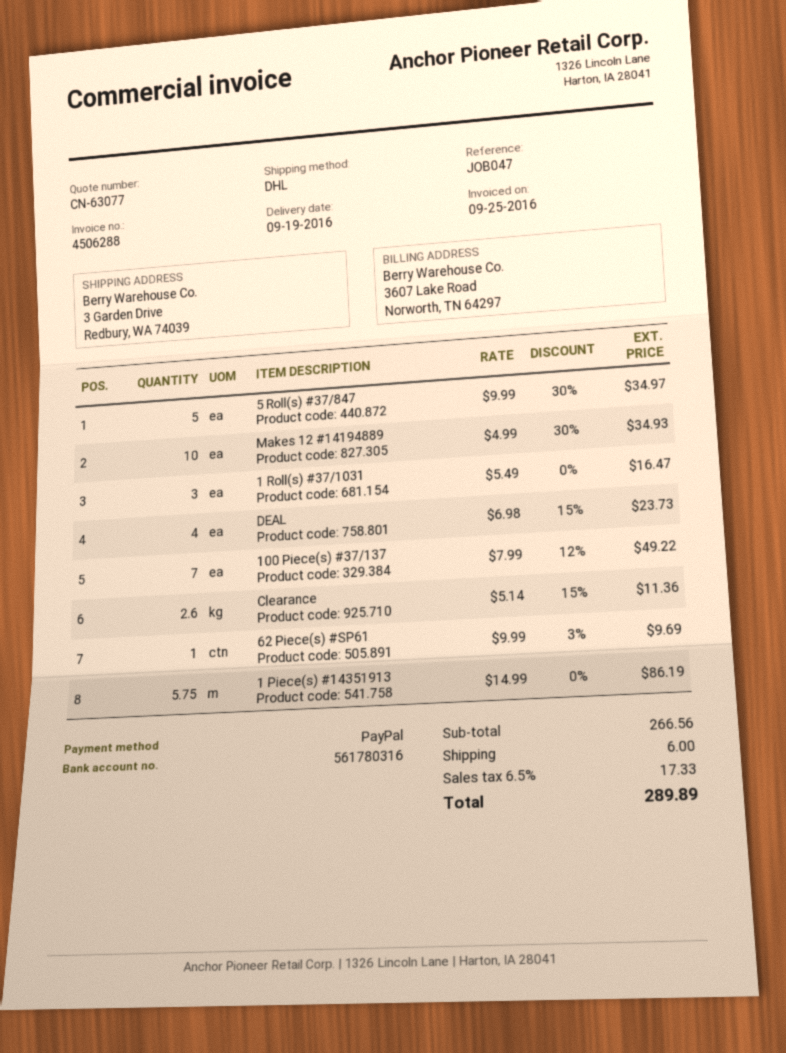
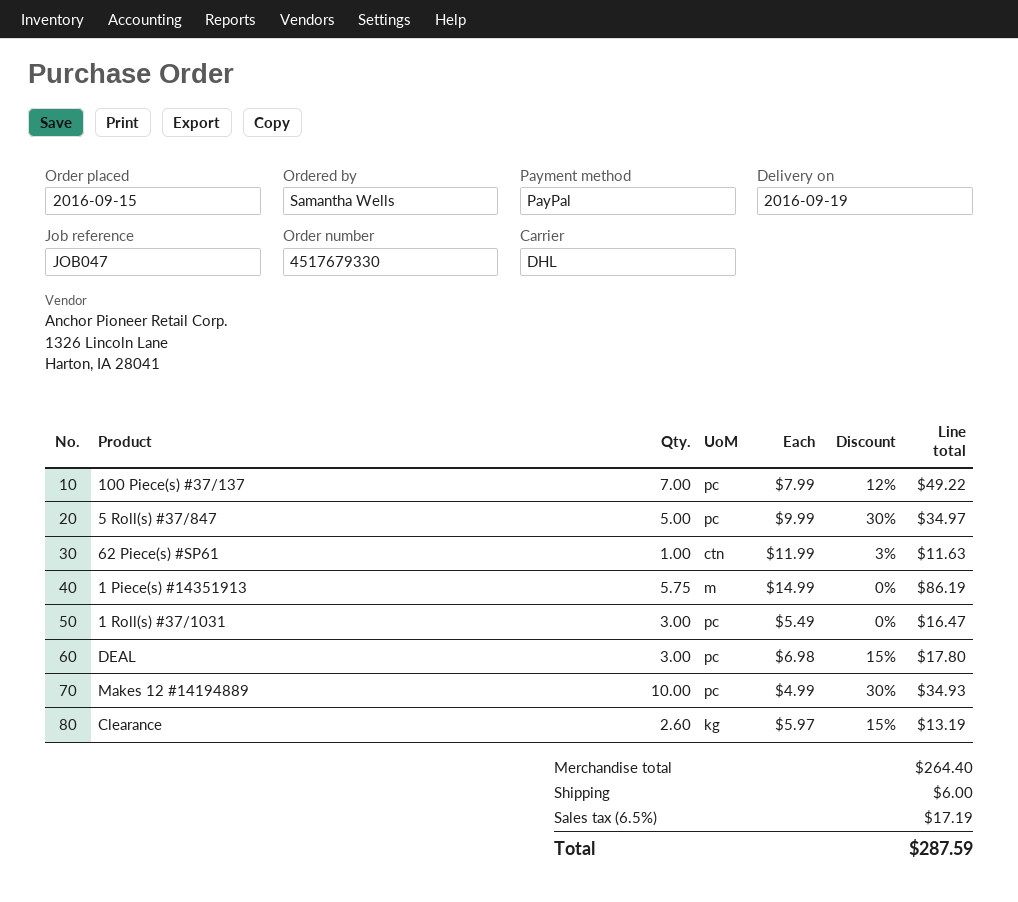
DEAL: 4 x 6.98 - 15% = 23.73 -> 3 x 6.98 - 15% = 17.80
Clearance: 2.6 x 5.14 - 15% = 11.36 -> 2.6 x 5.97 - 15% = 13.19
62 Piece(s) #SP61: 1 x 9.99 - 3% = 9.69 -> 1 x 11.99 - 3% = 11.63
subtotal: 266.56 -> 264.40
tax: 6.5% = 17.33 -> 6.5% = 17.19
total: 289.89 -> 287.59

